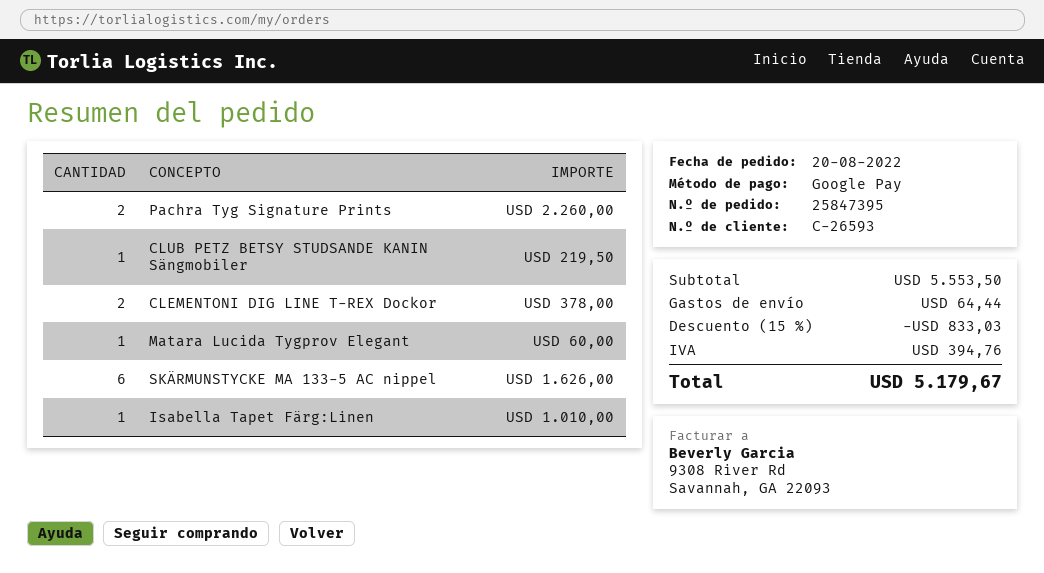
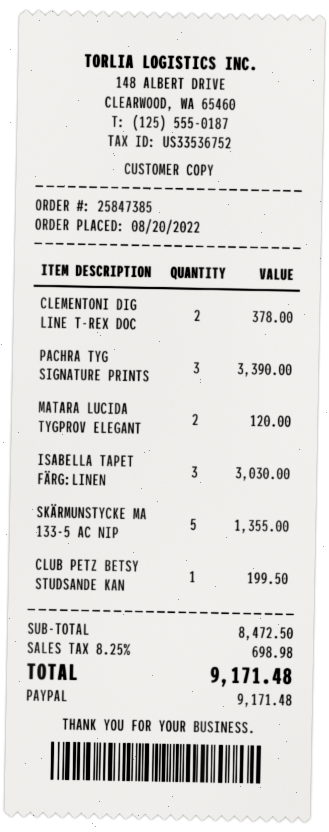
order number: 25847395 -> 25847385
payment method: Google Pay -> PayPal
Pachra Tyg Signature Prints: 2 for 2260.00 -> 3 for 3390.00
CLUB PETZ BETSY STUDSANDE KANIN Sängmobiler: 1 for 219.50 -> 1 for 199.50
Matara Lucida Tygprov Elegant: 1 for 60.00 -> 2 for 120.00
SKÄRMUNSTYCKE MA 133-5 AC nippel: 6 for 1626.00 -> 5 for 1355.00
Isabella Tapet Färg:Linen: 1 for 1010.00 -> 3 for 3030.00
subtotal: 5553.50 -> 8472.50
discount: 15% = 833.03 -> none
shipping: 64.44 -> none
tax: 394.76 -> 698.98
total: 5179.67 -> 9171.48

